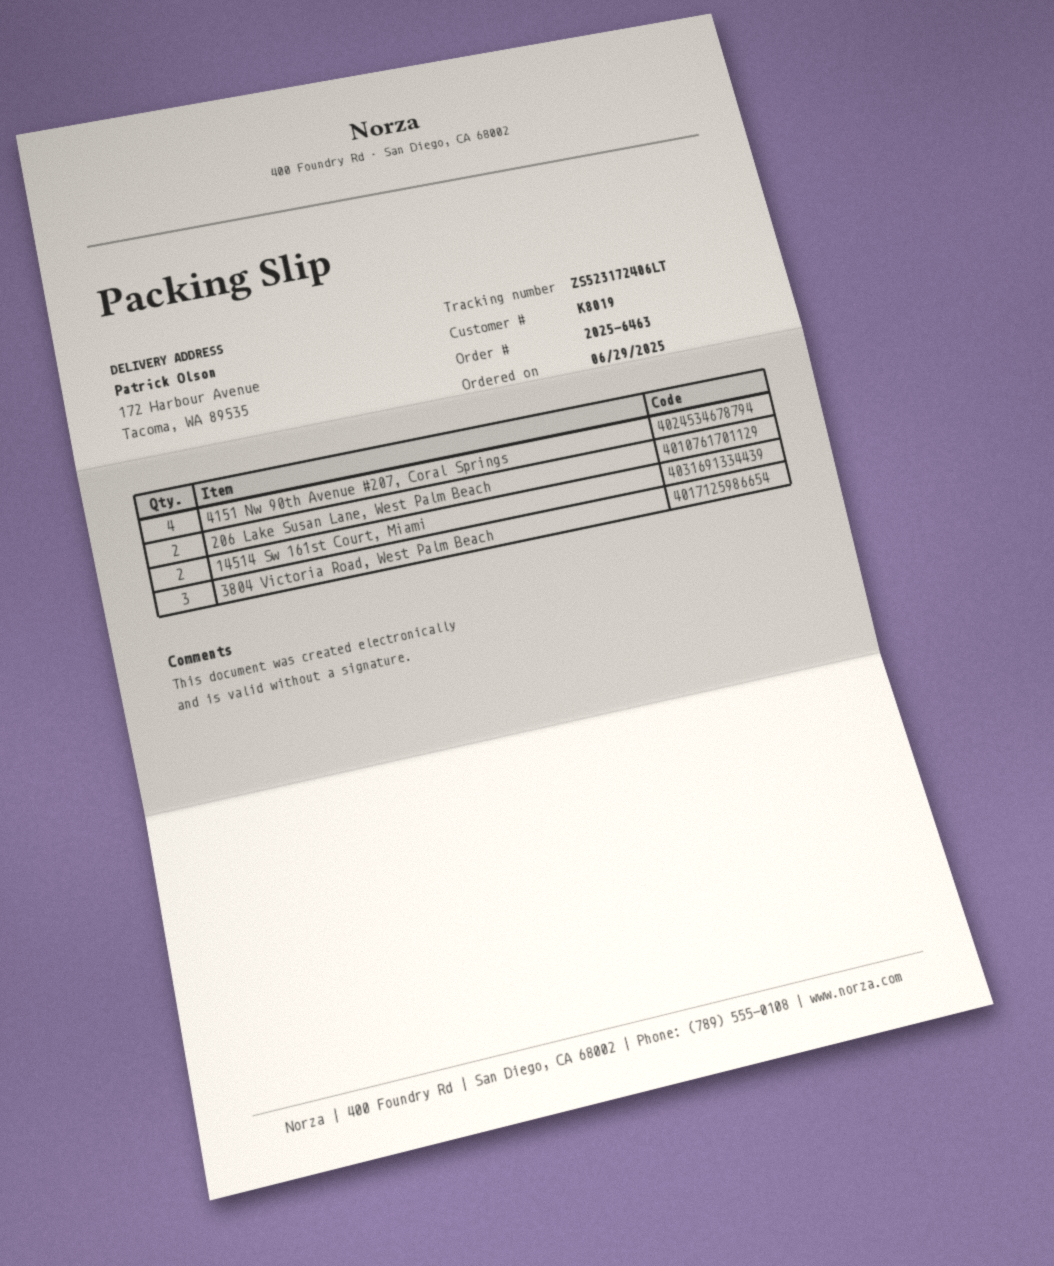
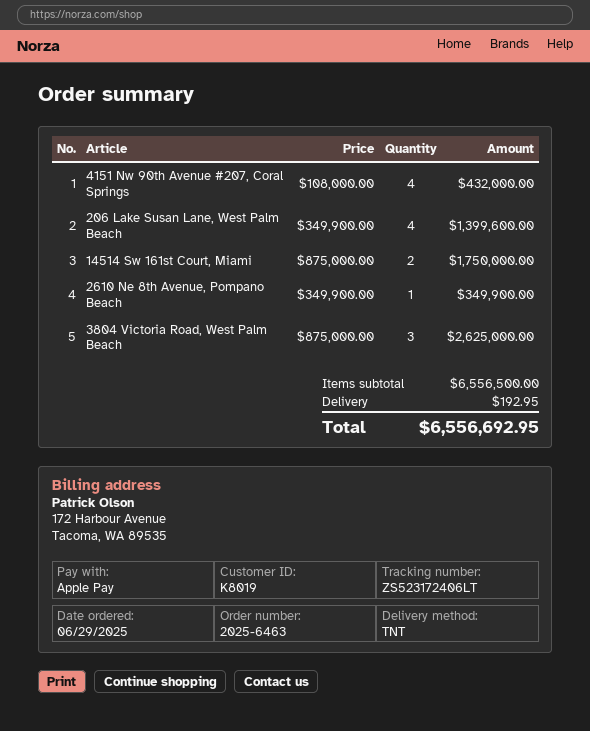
206 Lake Susan Lane, West Palm Beach: 2 -> 4
2610 Ne 8th Avenue, Pompano Beach: none -> 1

